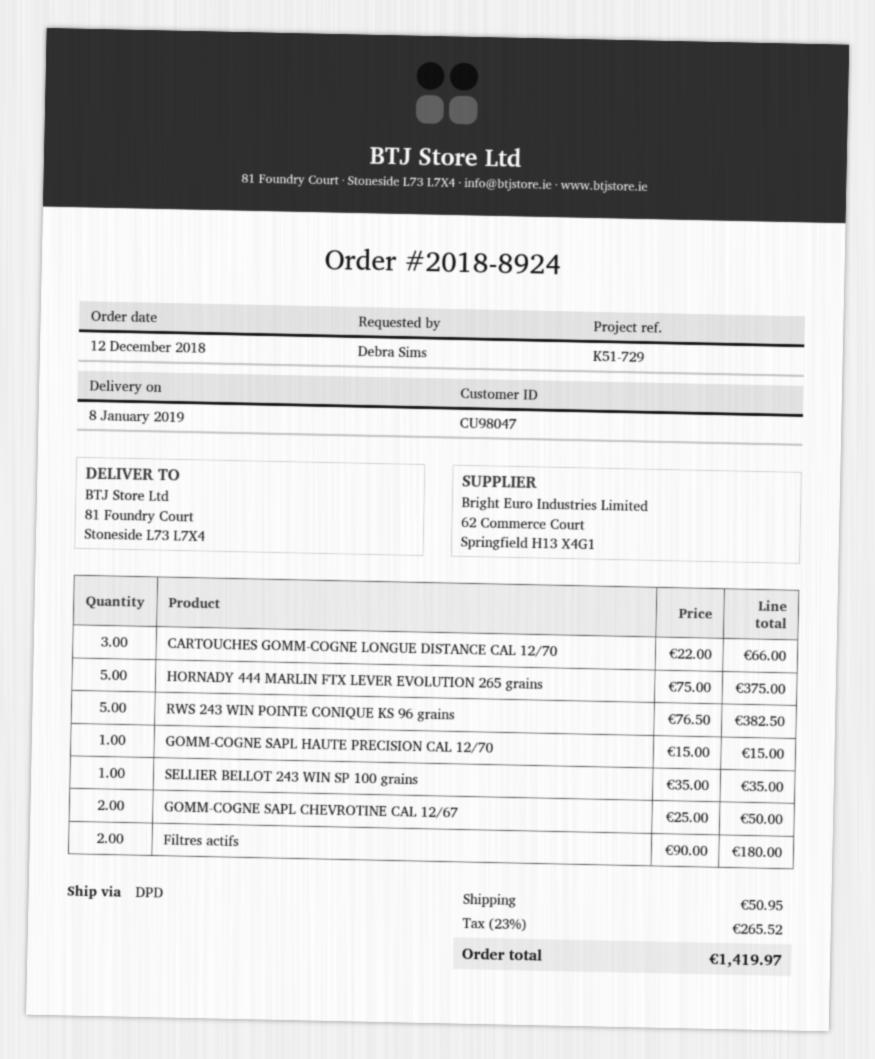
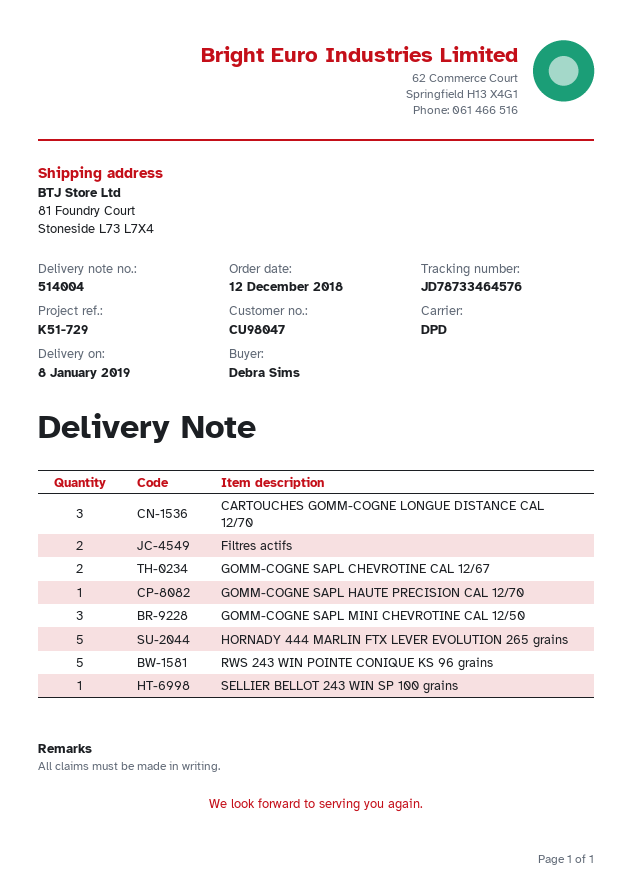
GOMM-COGNE SAPL MINI CHEVROTINE CAL 12/50: none -> 3

